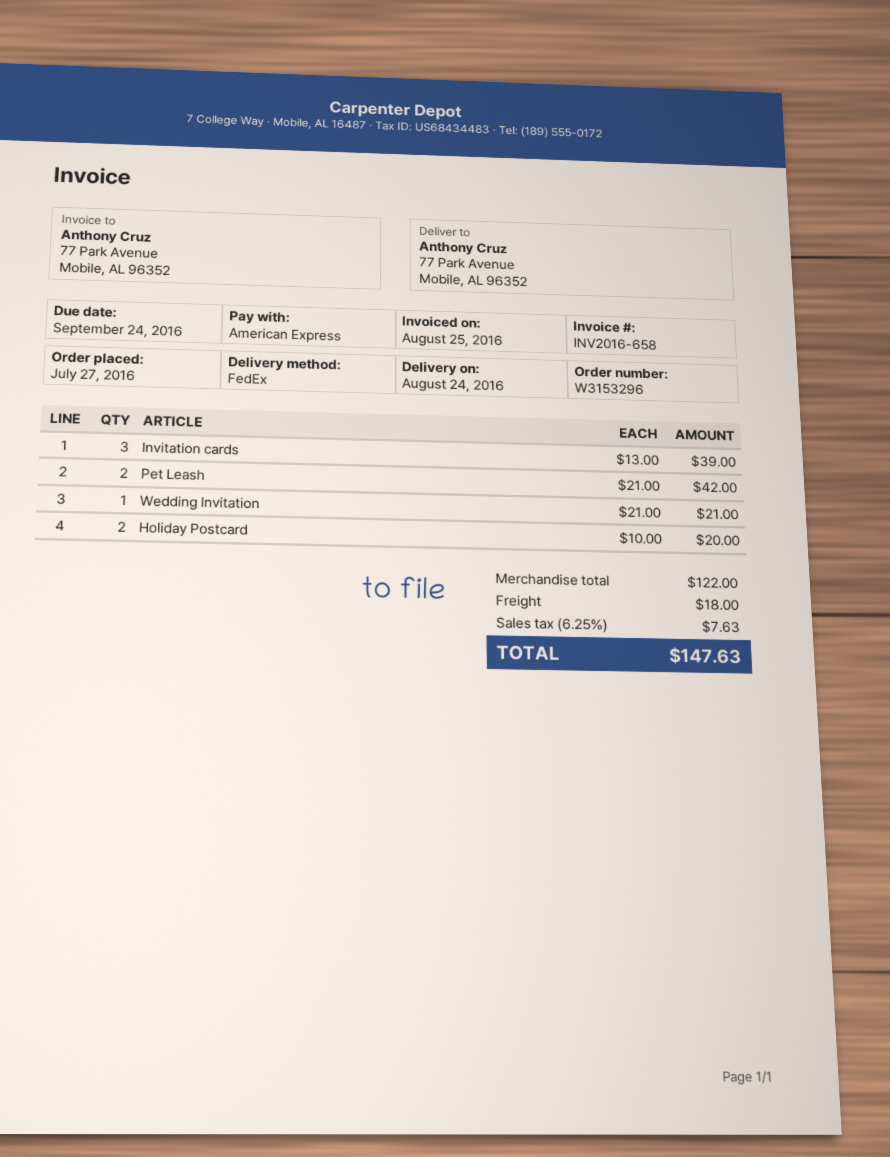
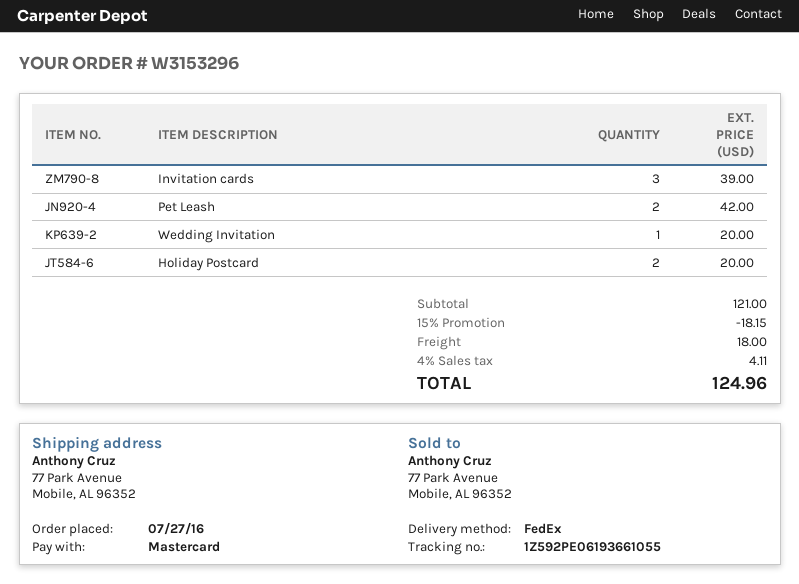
payment method: American Express -> Mastercard
Wedding Invitation: 1 for 21.00 -> 1 for 20.00
subtotal: 122.00 -> 121.00
discount: none -> 15% = 18.15
tax: 6.25% = 7.63 -> 4% = 4.11
total: 147.63 -> 124.96

